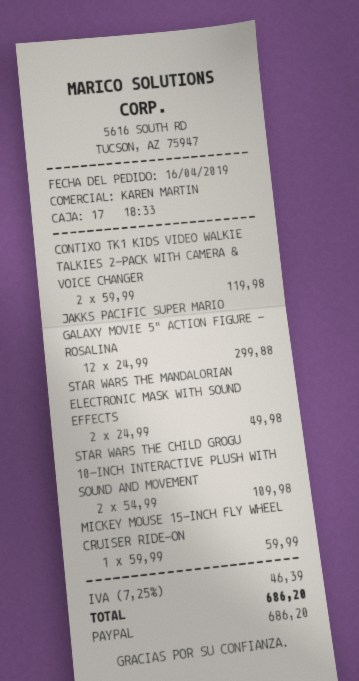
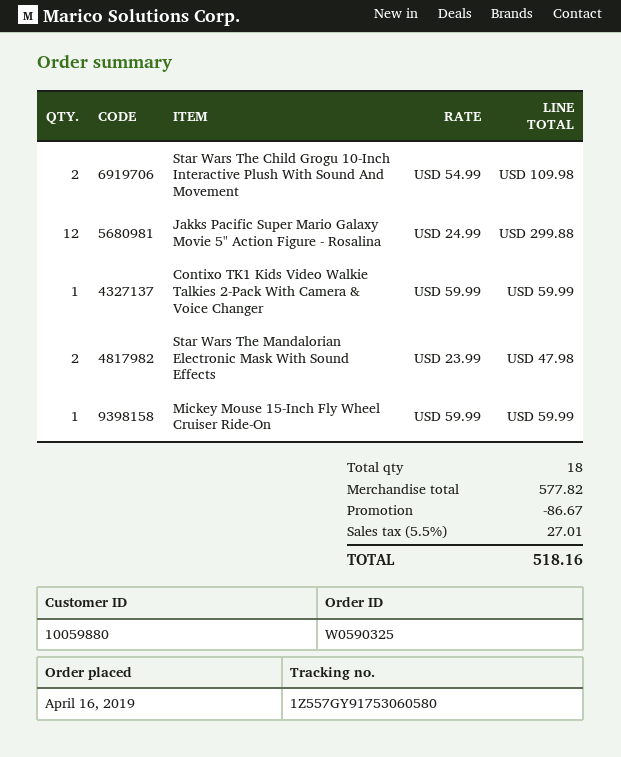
CONTIXO TK1 KIDS VIDEO WALKIE TALKIES 2-PACK WITH CAMERA & VOICE CHANGER: 2 x 59.99 = 119.98 -> 1 x 59.99 = 59.99
STAR WARS THE MANDALORIAN ELECTRONIC MASK WITH SOUND EFFECTS: 2 x 24.99 = 49.98 -> 2 x 23.99 = 47.98
discount: none -> 86.67
tax: 7.25% = 46.39 -> 5.5% = 27.01
total: 686.20 -> 518.16

